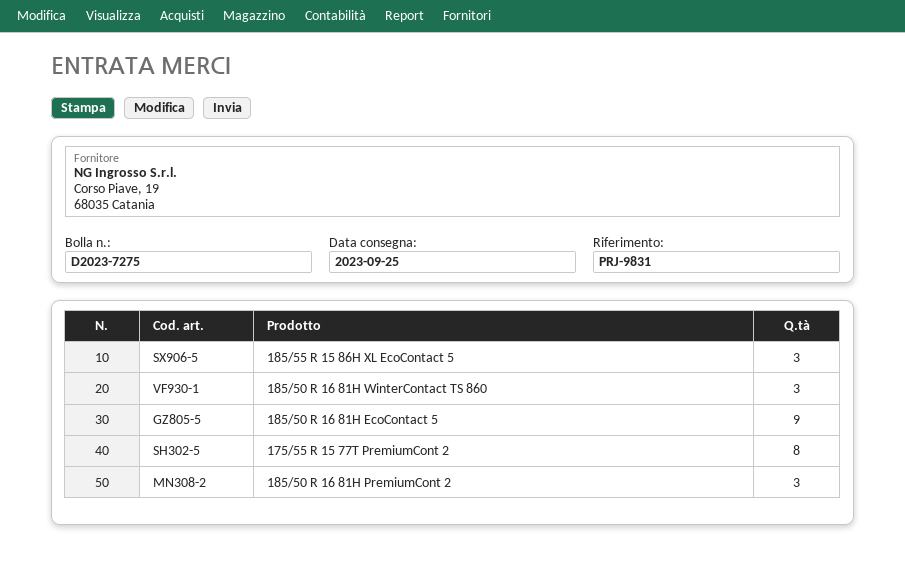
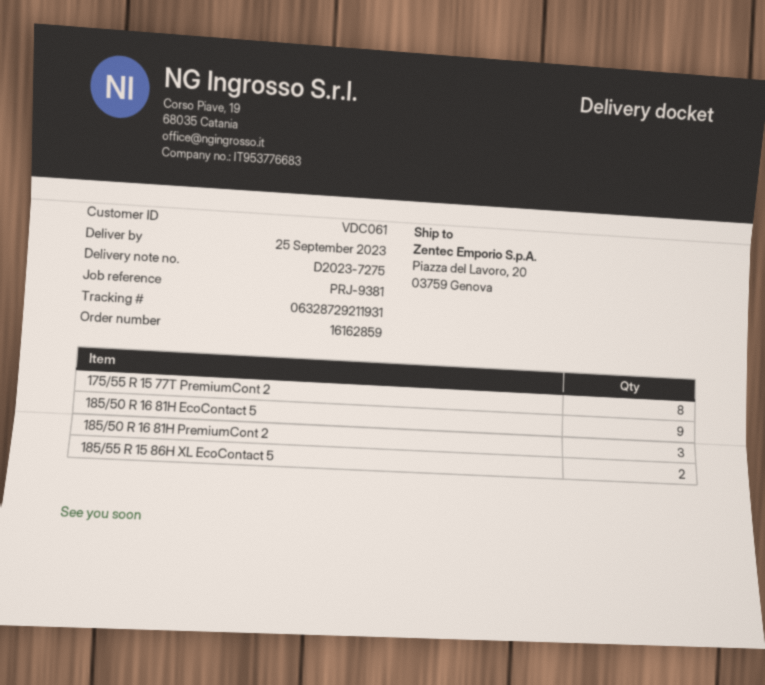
reference: PRJ-9831 -> PRJ-9381
185/55 R 15 86H XL EcoContact 5: 3 -> 2
185/50 R 16 81H WinterContact TS 860: 3 -> none

